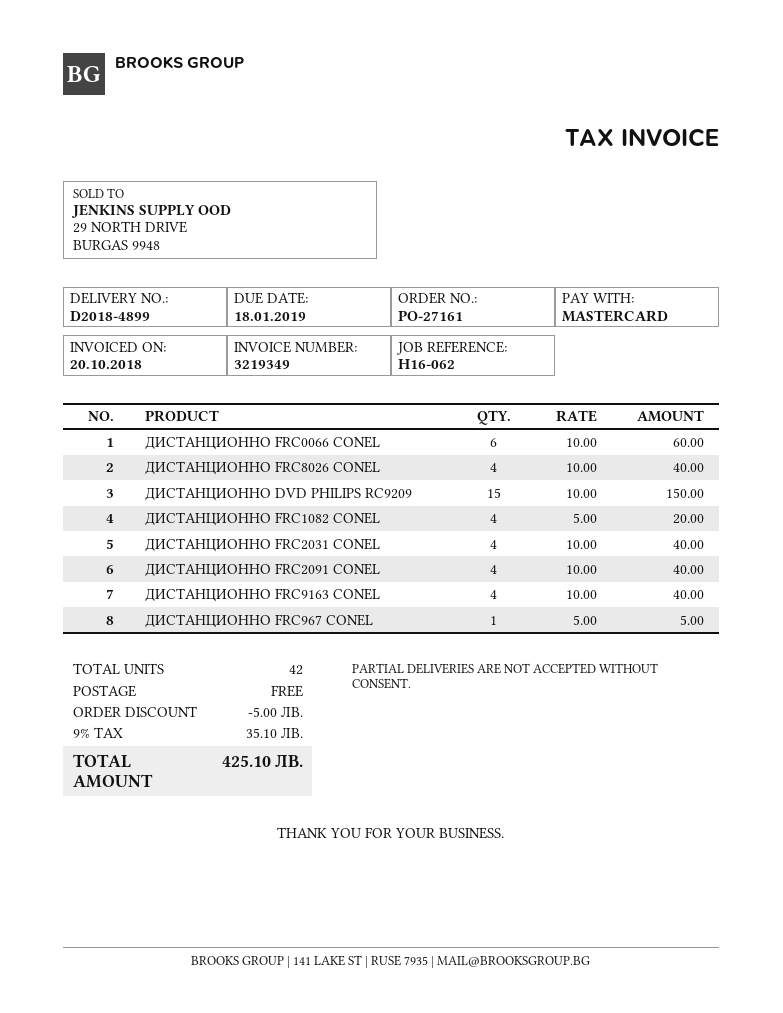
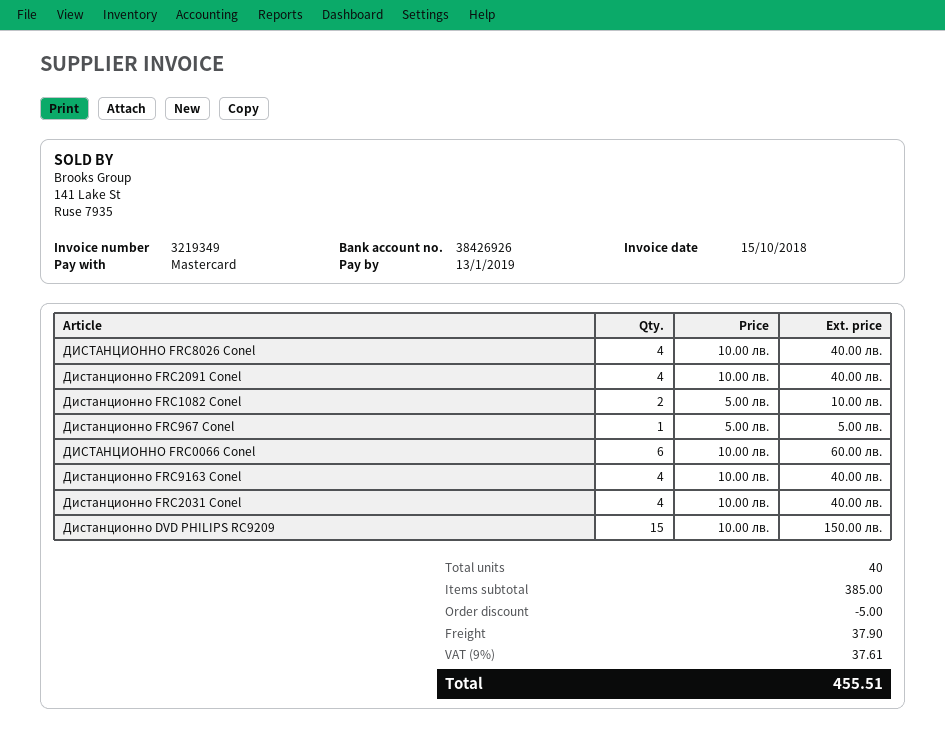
invoice date: 2018-10-20 -> 2018-10-15
due date: 2019-01-18 -> 2019-01-13
ДИСТАНЦИОННО FRC1082 CONEL: 4 x 5.00 = 20.00 -> 2 x 5.00 = 10.00
total quantity: 42 -> 40
shipping: 0.00 -> 37.90
tax: 9% = 35.10 -> 9% = 37.61
total: 425.10 -> 455.51

